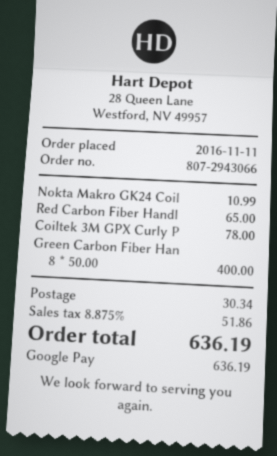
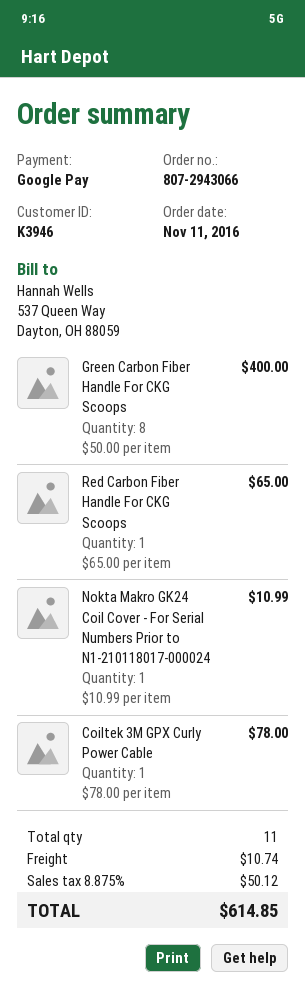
shipping: 30.34 -> 10.74
tax: 8.875% = 51.86 -> 8.875% = 50.12
total: 636.19 -> 614.85

